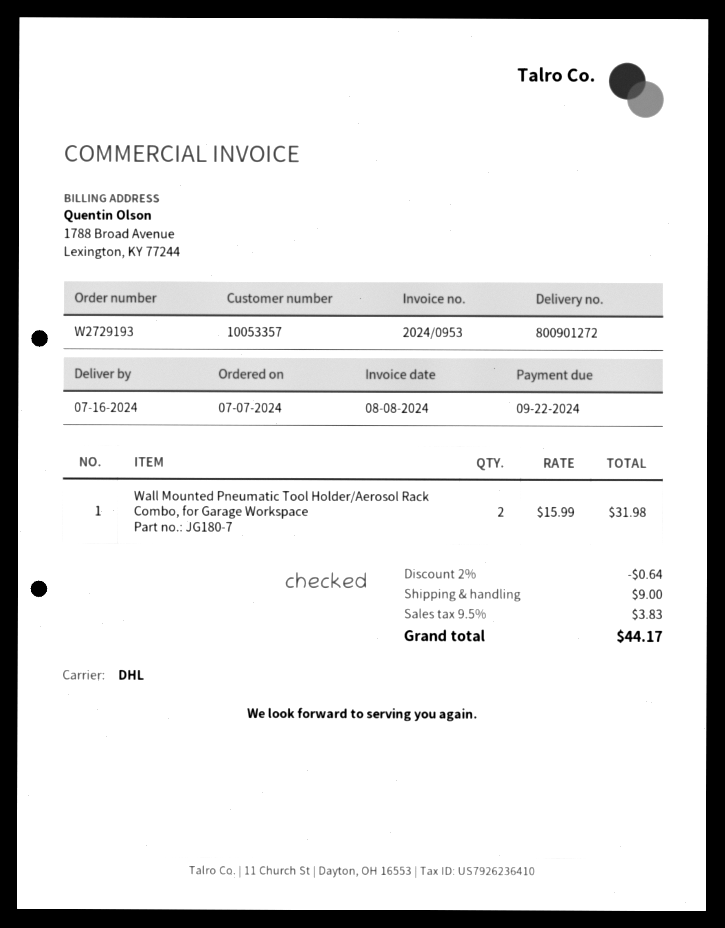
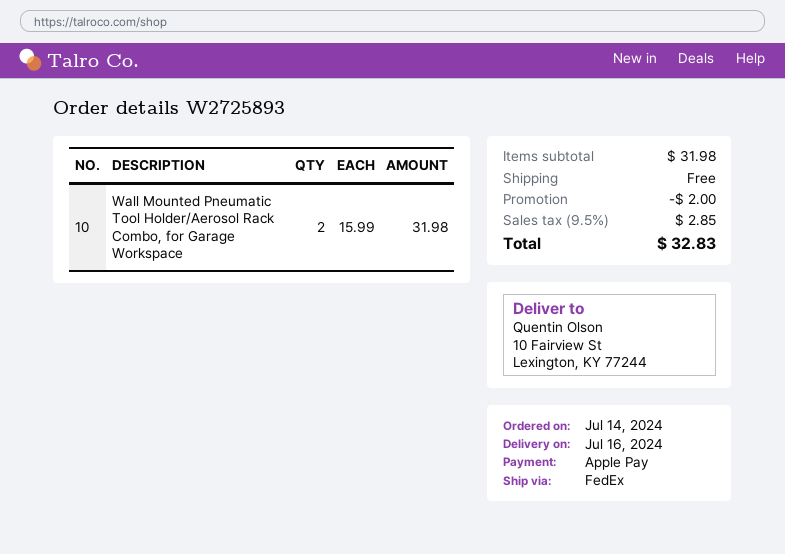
order number: W2729193 -> W2725893
order date: 2024-07-07 -> 2024-07-14
shipping method: DHL -> FedEx
discount: 0.64 -> 2.00
shipping: 9.00 -> 0.00
tax: 9.5% = 3.83 -> 9.5% = 2.85
total: 44.17 -> 32.83

